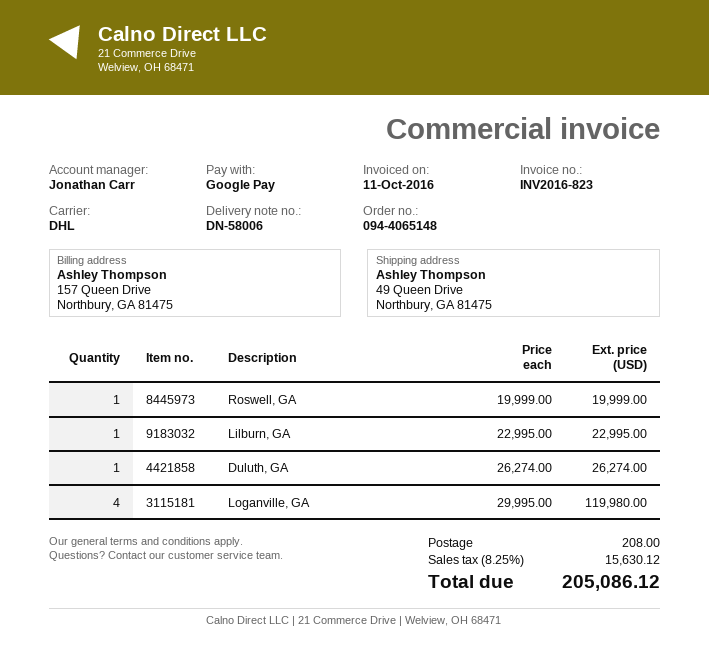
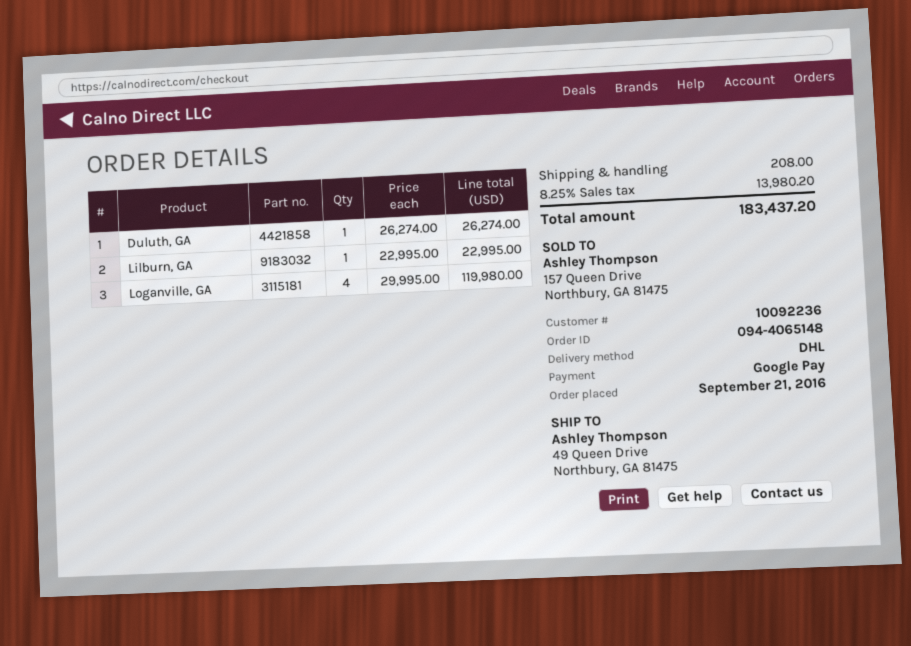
Roswell, GA: 1 x 19999.00 = 19999.00 -> none
tax: 8.25% = 15630.12 -> 8.25% = 13980.20
total: 205086.12 -> 183437.20

